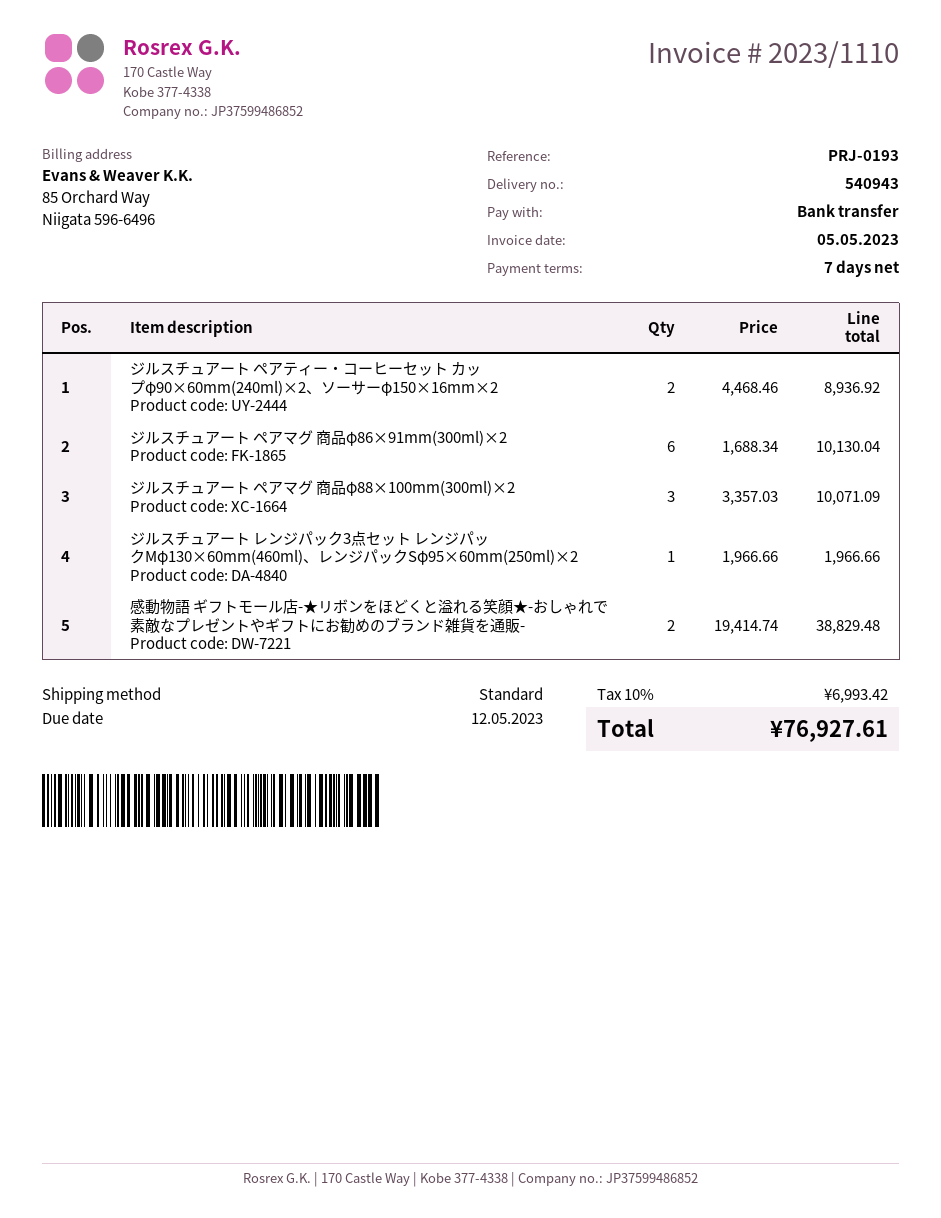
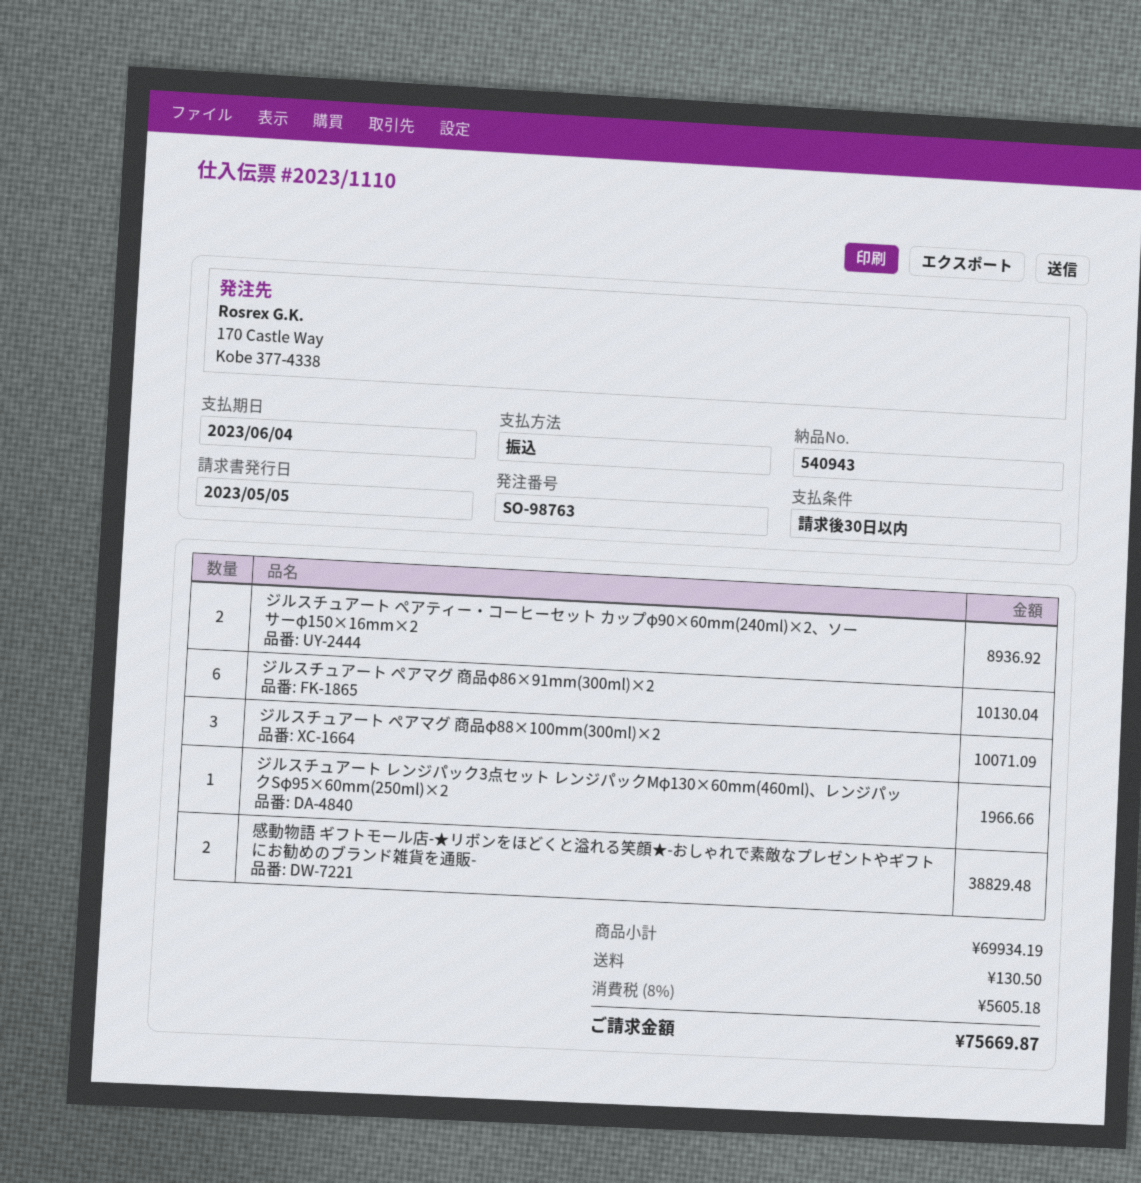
payment terms: 7 days -> 30 days
due date: 2023-05-12 -> 2023-06-04
shipping: none -> 130.50
tax: 10% = 6993.42 -> 8% = 5605.18
total: 76927.61 -> 75669.87

